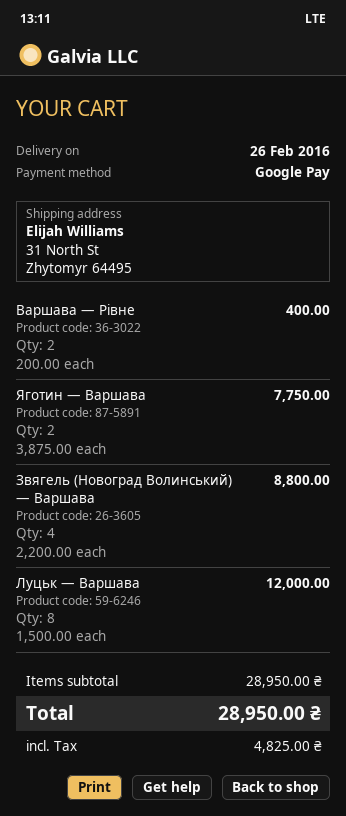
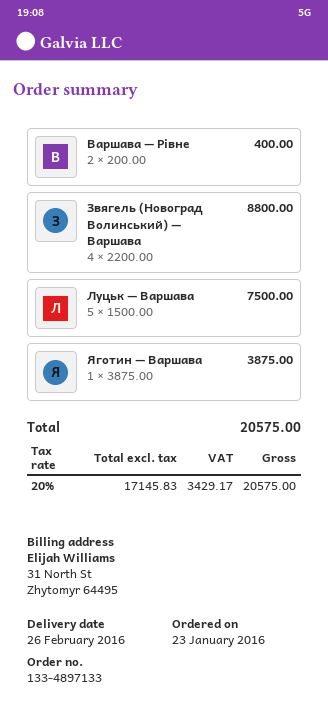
Яготин — Варшава: 2 x 3875.00 = 7750.00 -> 1 x 3875.00 = 3875.00
Луцьк — Варшава: 8 x 1500.00 = 12000.00 -> 5 x 1500.00 = 7500.00
tax: 4825.00 -> 3429.17
total: 28950.00 -> 20575.00

